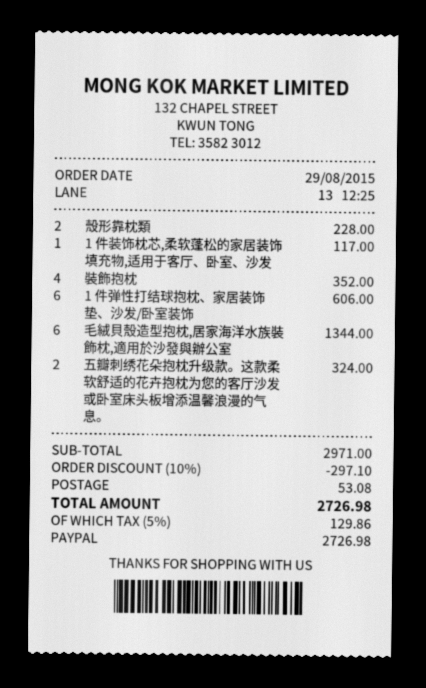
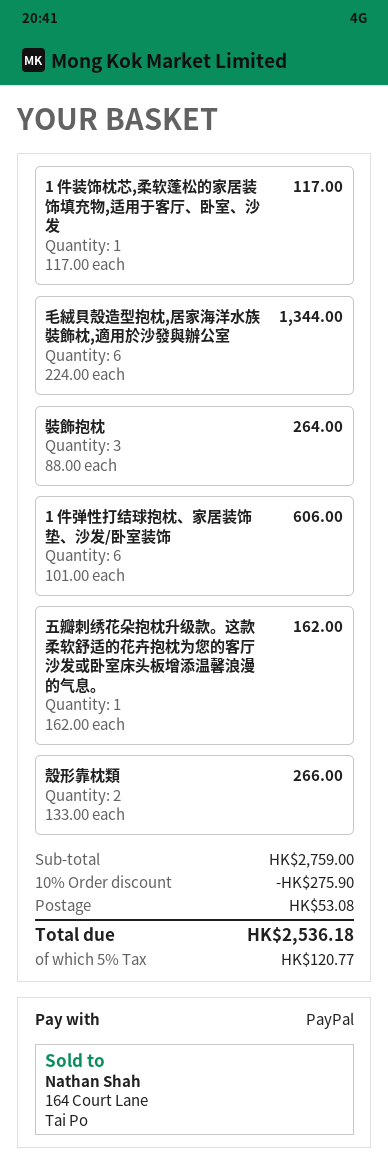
殼形靠枕類: 2 for 228.00 -> 2 for 266.00
裝飾抱枕: 4 for 352.00 -> 3 for 264.00
五瓣刺绣花朵抱枕升级款。这款柔软舒适的花卉抱枕为您的客厅沙发或卧室床头板增添温馨浪漫的气息。: 2 for 324.00 -> 1 for 162.00
subtotal: 2971.00 -> 2759.00
discount: 10% = 297.10 -> 10% = 275.90
tax: 5% = 129.86 -> 5% = 120.77
total: 2726.98 -> 2536.18

